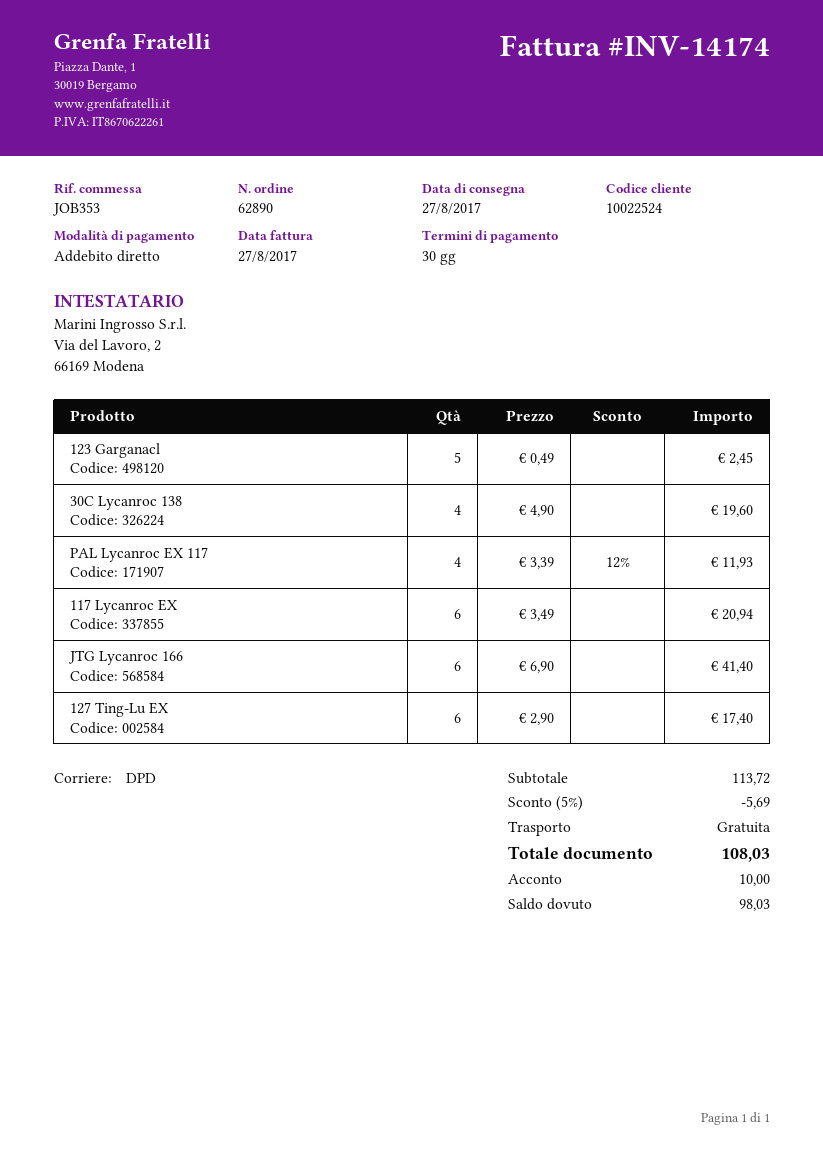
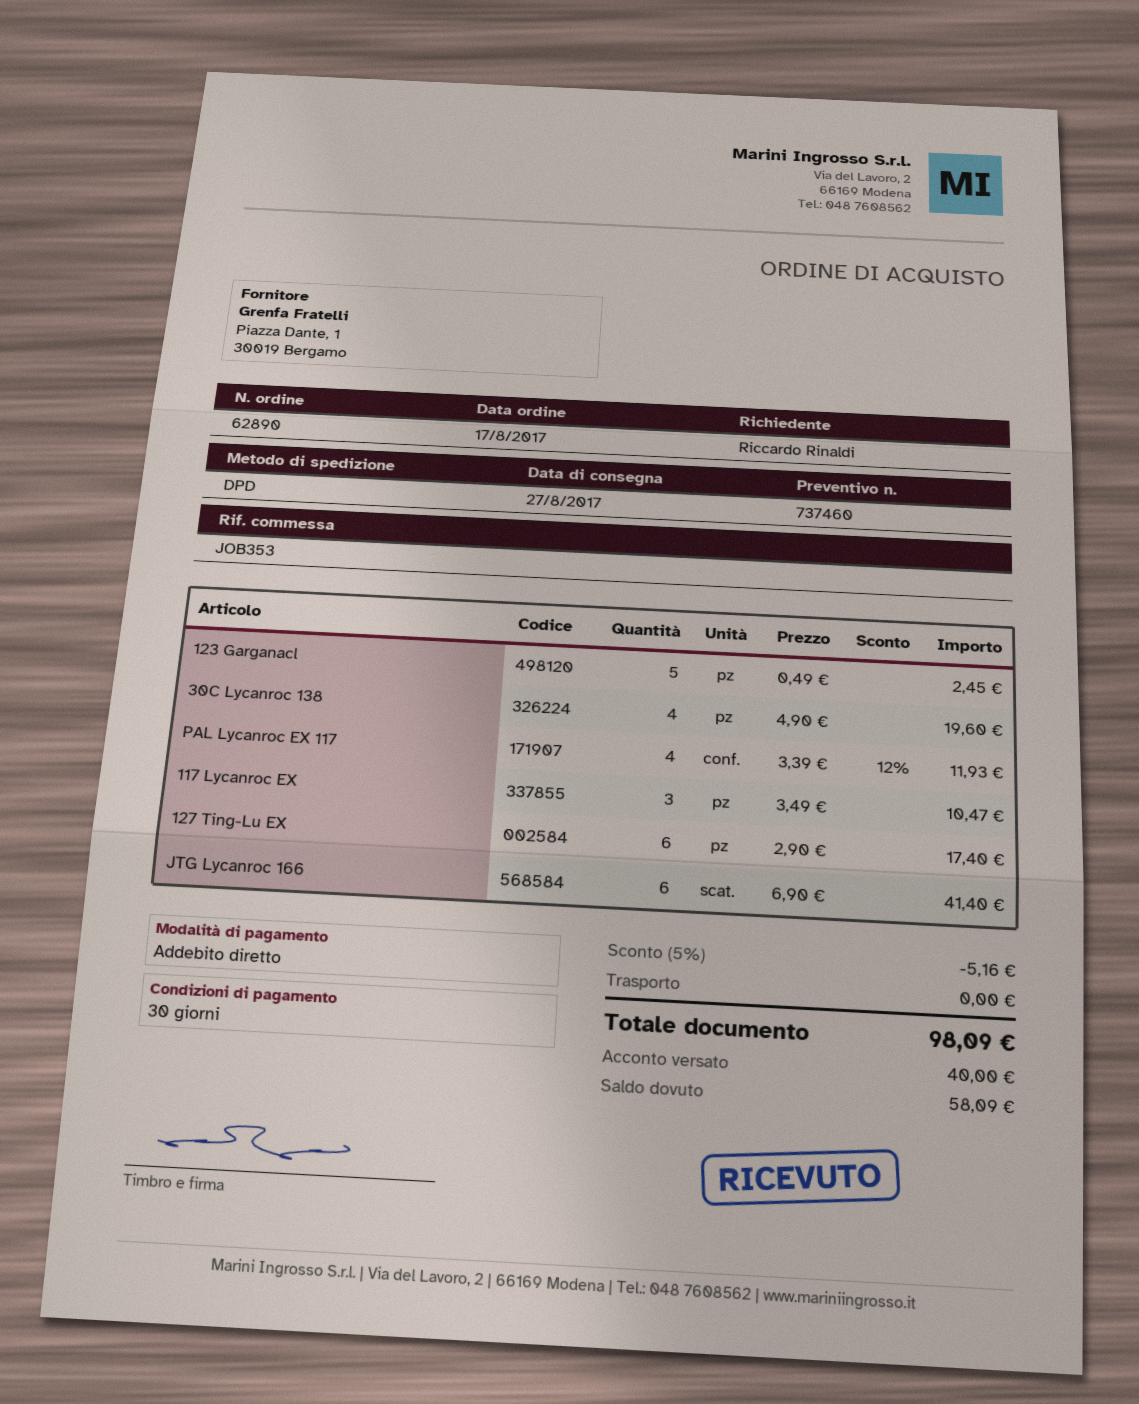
117 Lycanroc EX: 6 x 3.49 = 20.94 -> 3 x 3.49 = 10.47
discount: 5% = 5.69 -> 5% = 5.16
total: 108.03 -> 98.09
deposit: 10.00 -> 40.00
balance: 98.03 -> 58.09

